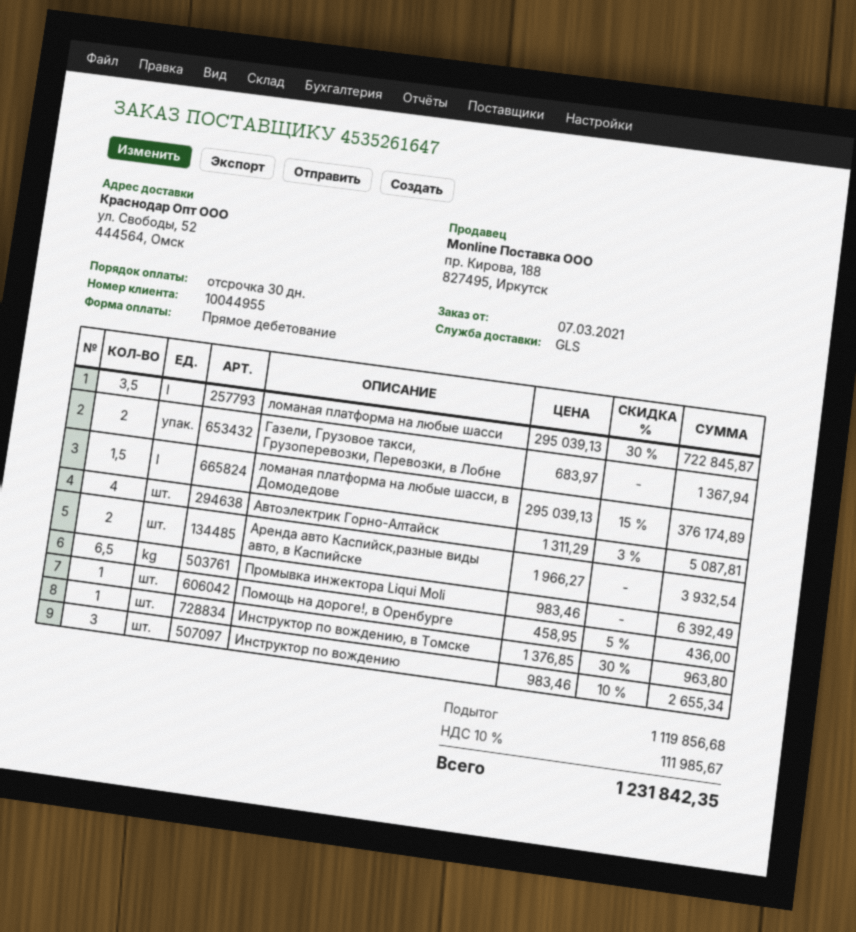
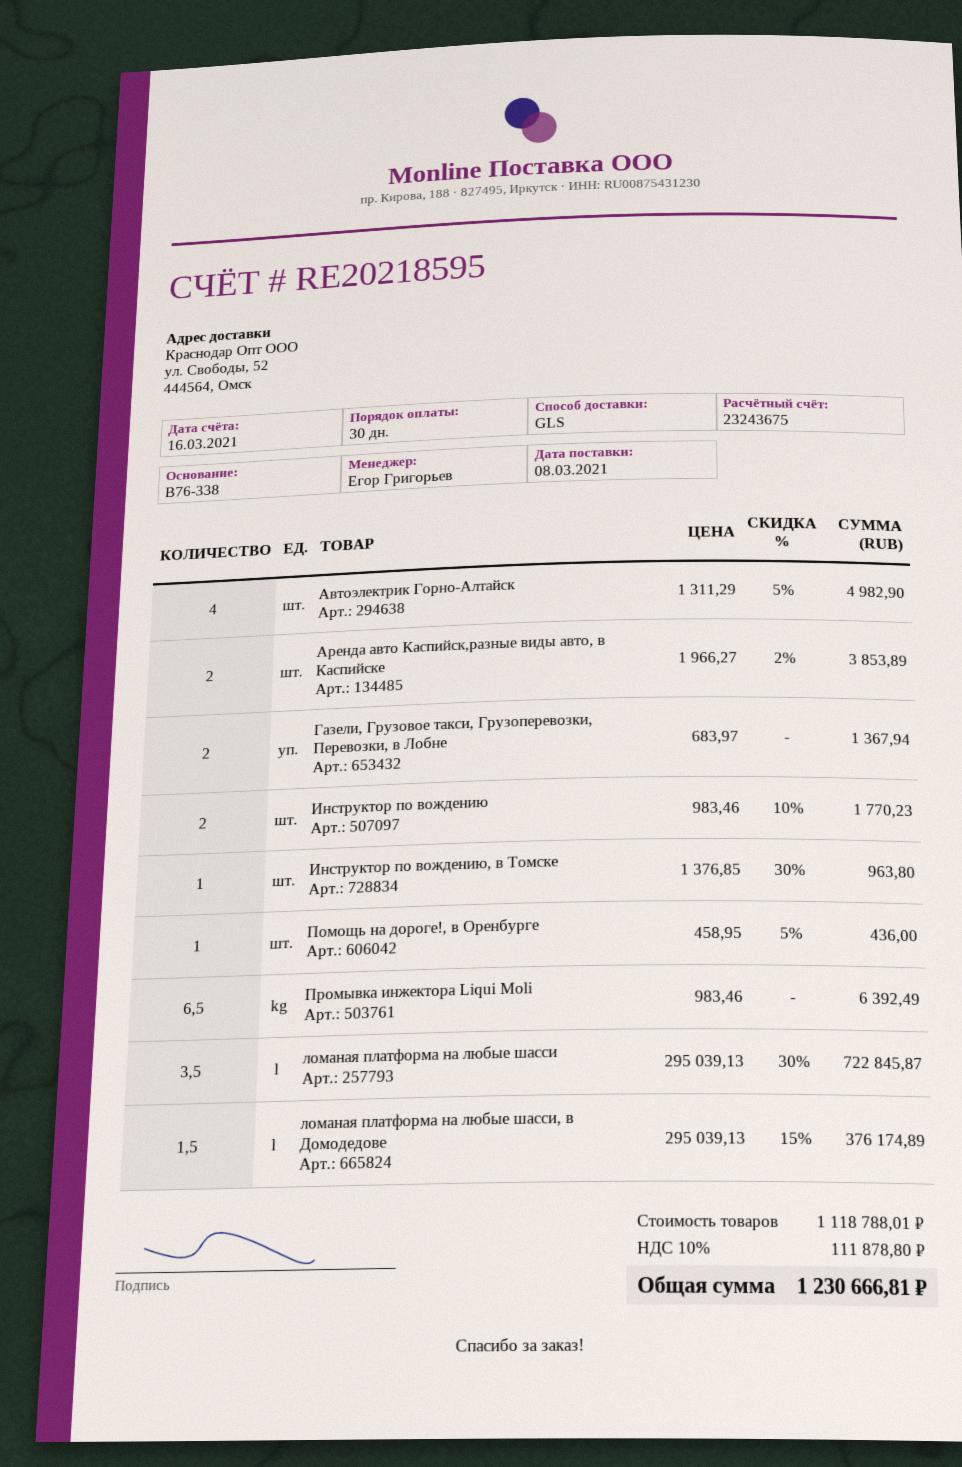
Автоэлектрик Горно-Алтайск: 4 x 1311.29 - 3% = 5087.81 -> 4 x 1311.29 - 5% = 4982.90
Аренда авто Каспийск,разные виды авто, в Каспийске: 2 x 1966.27 = 3932.54 -> 2 x 1966.27 - 2% = 3853.89
Инструктор по вождению: 3 x 983.46 - 10% = 2655.34 -> 2 x 983.46 - 10% = 1770.23
subtotal: 1119856.68 -> 1118788.01
tax: 10% = 111985.67 -> 10% = 111878.80
total: 1231842.35 -> 1230666.81

